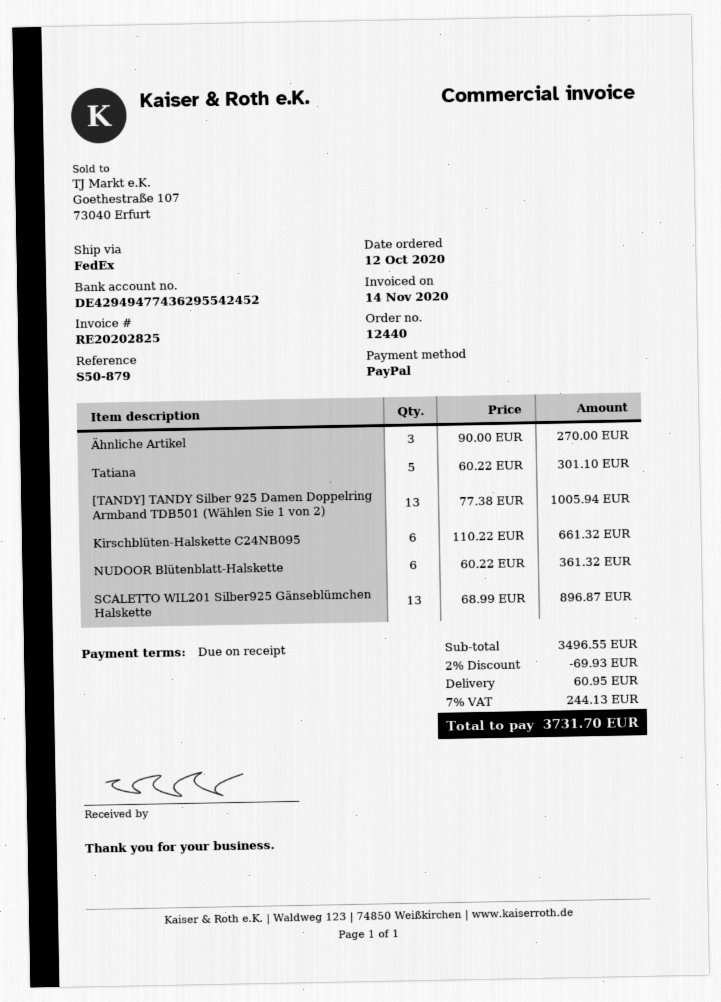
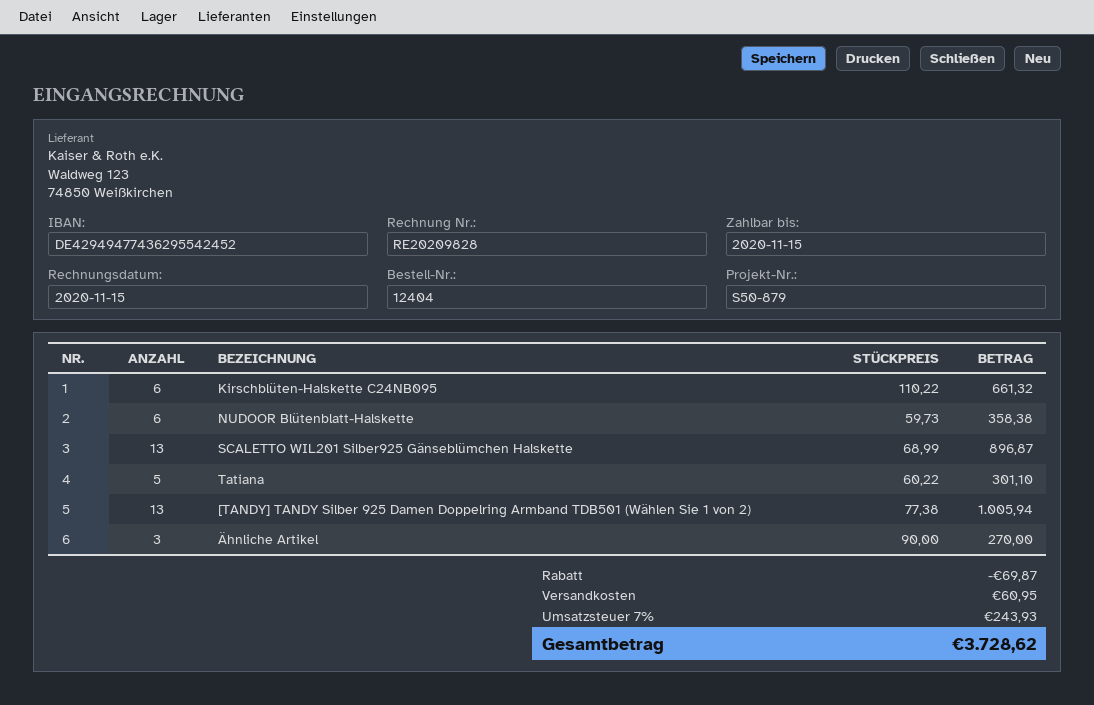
order number: 12440 -> 12404
invoice number: RE20202825 -> RE20209828
invoice date: 2020-11-14 -> 2020-11-15
NUDOOR Blütenblatt-Halskette: 6 x 60.22 = 361.32 -> 6 x 59.73 = 358.38
discount: 69.93 -> 69.87
tax: 7% = 244.13 -> 7% = 243.93
total: 3731.70 -> 3728.62

